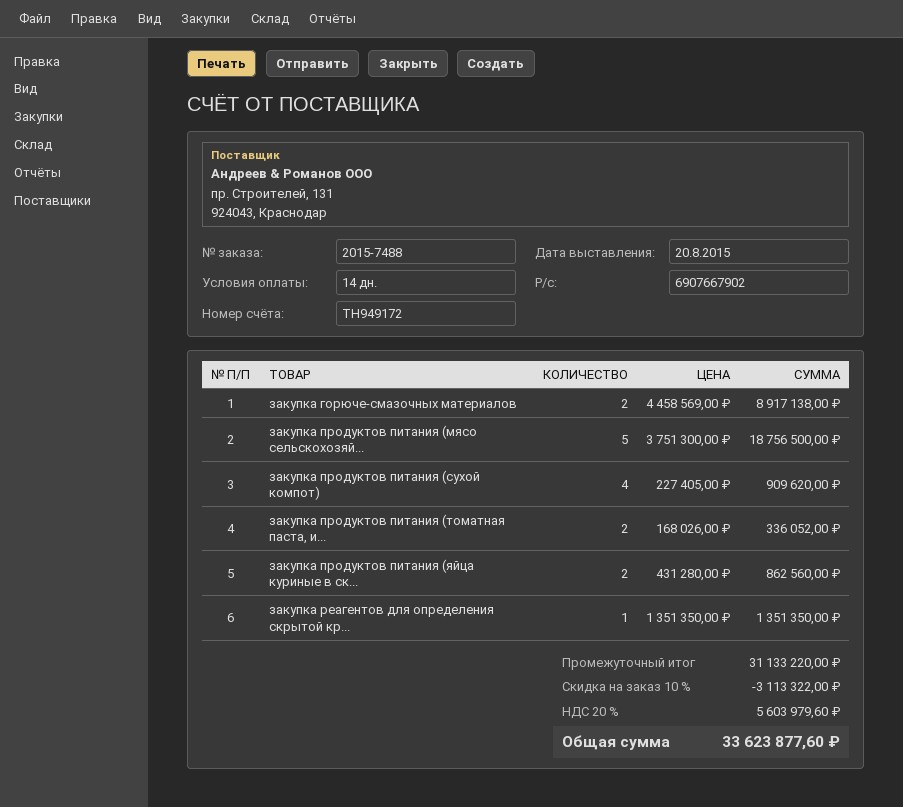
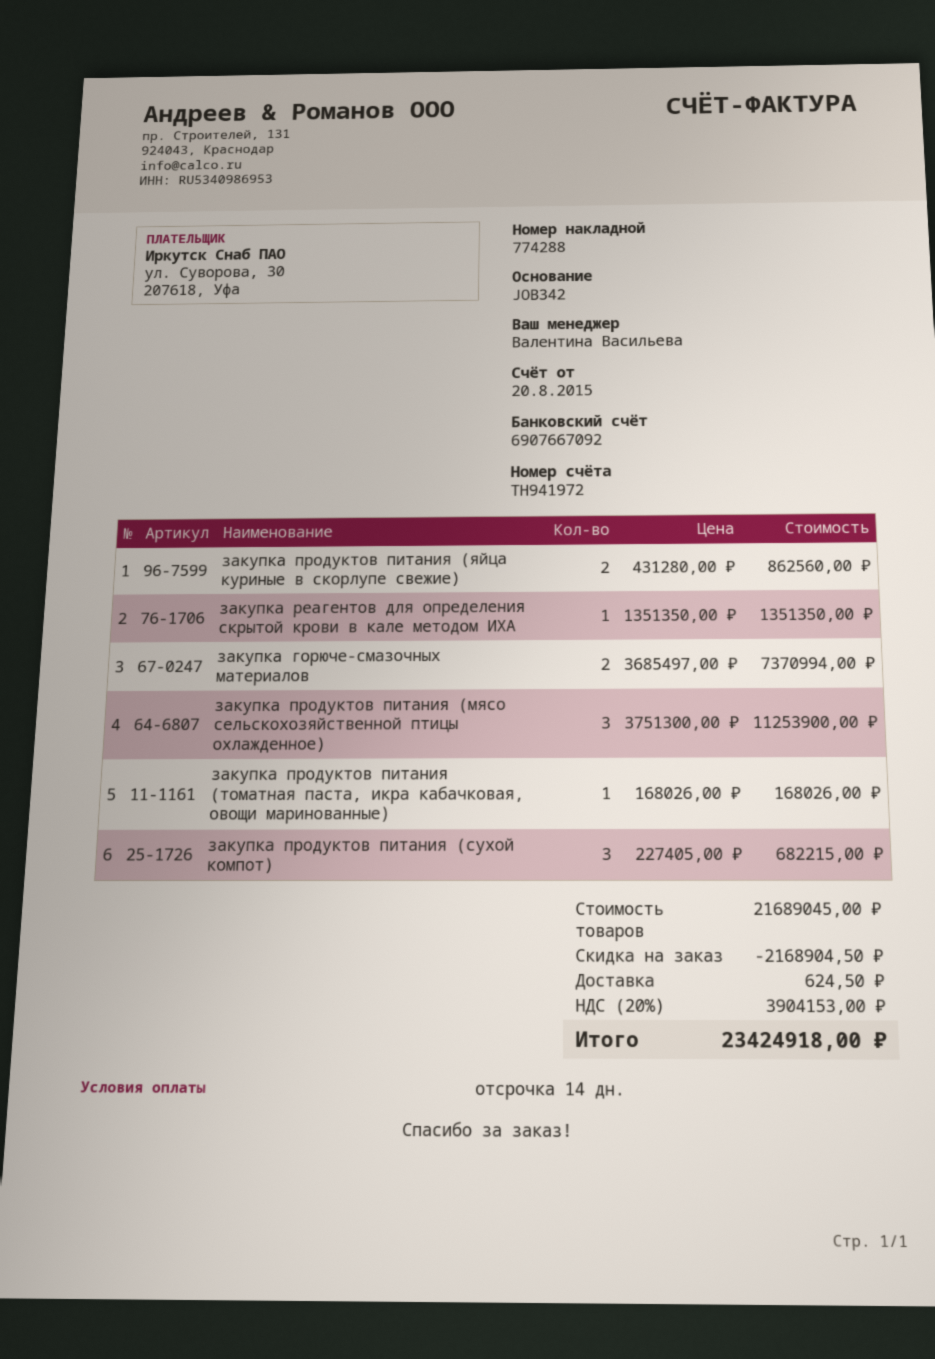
invoice number: TH949172 -> TH941972
bank account: 6907667902 -> 6907667092
закупка горюче-смазочных материалов: 2 x 4458569.00 = 8917138.00 -> 2 x 3685497.00 = 7370994.00
закупка продуктов питания (мясо сельскохозяй...: 5 x 3751300.00 = 18756500.00 -> 3 x 3751300.00 = 11253900.00
закупка продуктов питания (сухой компот): 4 x 227405.00 = 909620.00 -> 3 x 227405.00 = 682215.00
закупка продуктов питания (томатная паста, и...: 2 x 168026.00 = 336052.00 -> 1 x 168026.00 = 168026.00
subtotal: 31133220.00 -> 21689045.00
discount: 3113322.00 -> 2168904.50
shipping: none -> 624.50
tax: 20% = 5603979.60 -> 20% = 3904153.00
total: 33623877.60 -> 23424918.00

